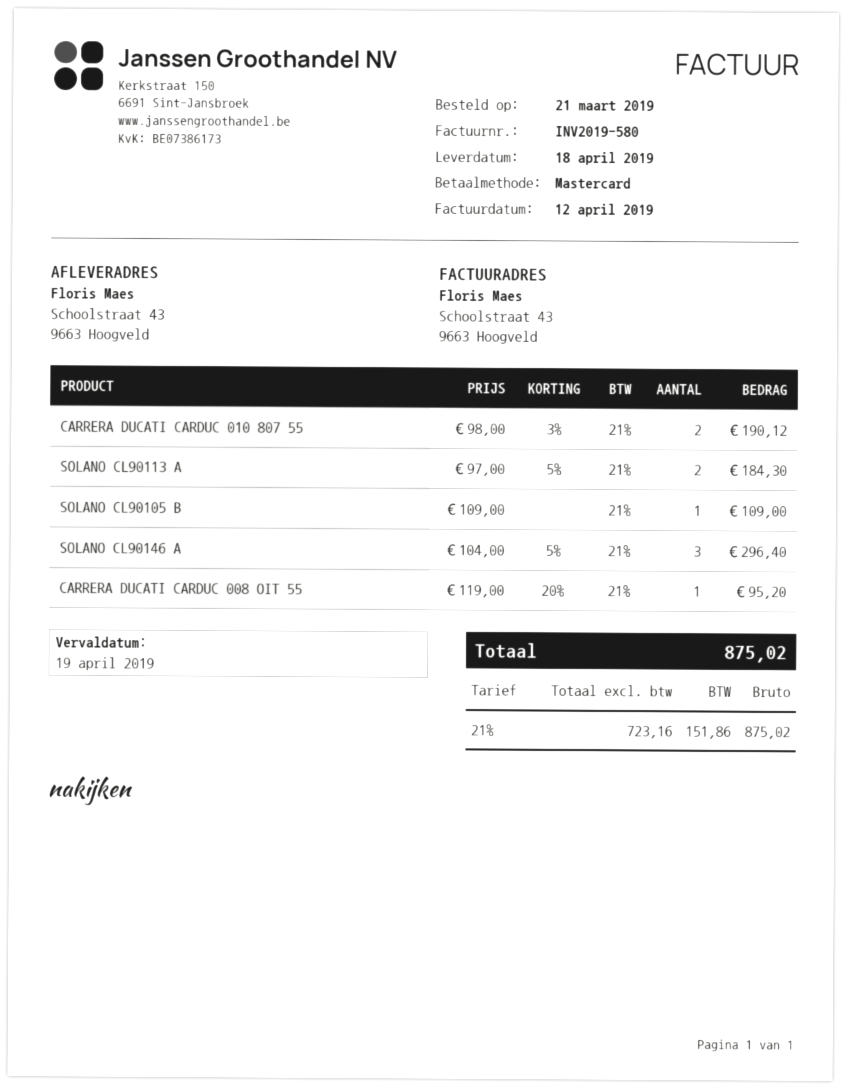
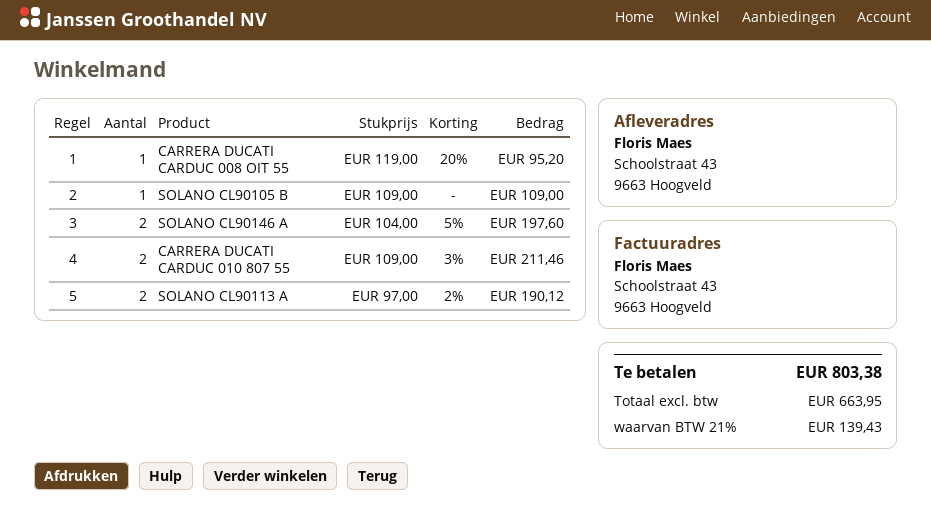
CARRERA DUCATI CARDUC 010 807 55: 2 x 98.00 - 3% = 190.12 -> 2 x 109.00 - 3% = 211.46
SOLANO CL90113 A: 2 x 97.00 - 5% = 184.30 -> 2 x 97.00 - 2% = 190.12
SOLANO CL90146 A: 3 x 104.00 - 5% = 296.40 -> 2 x 104.00 - 5% = 197.60
net: 723.16 -> 663.95
tax: 21% = 151.86 -> 21% = 139.43
total: 875.02 -> 803.38

